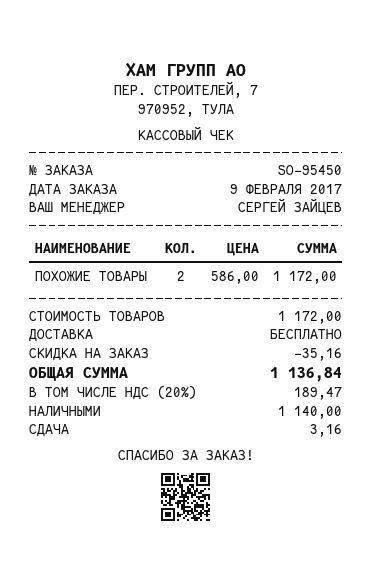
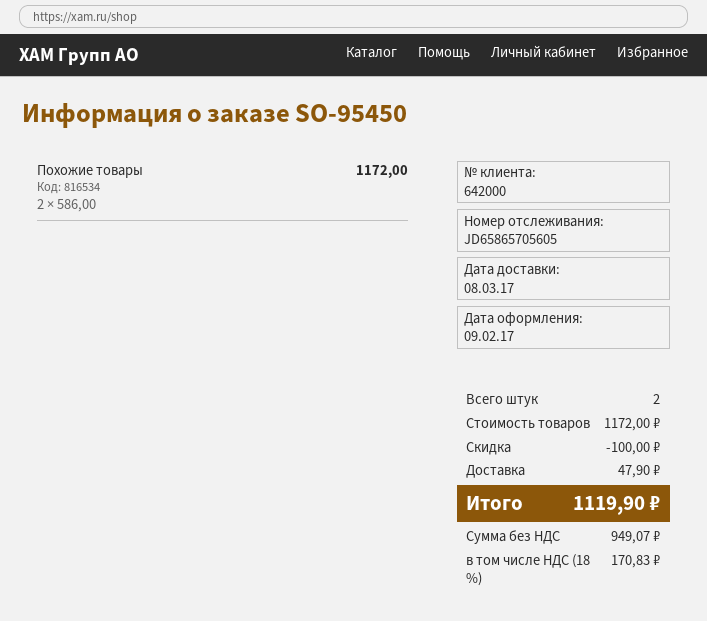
discount: 35.16 -> 100.00
shipping: 0.00 -> 47.90
tax: 20% = 189.47 -> 18% = 170.83
total: 1136.84 -> 1119.90

